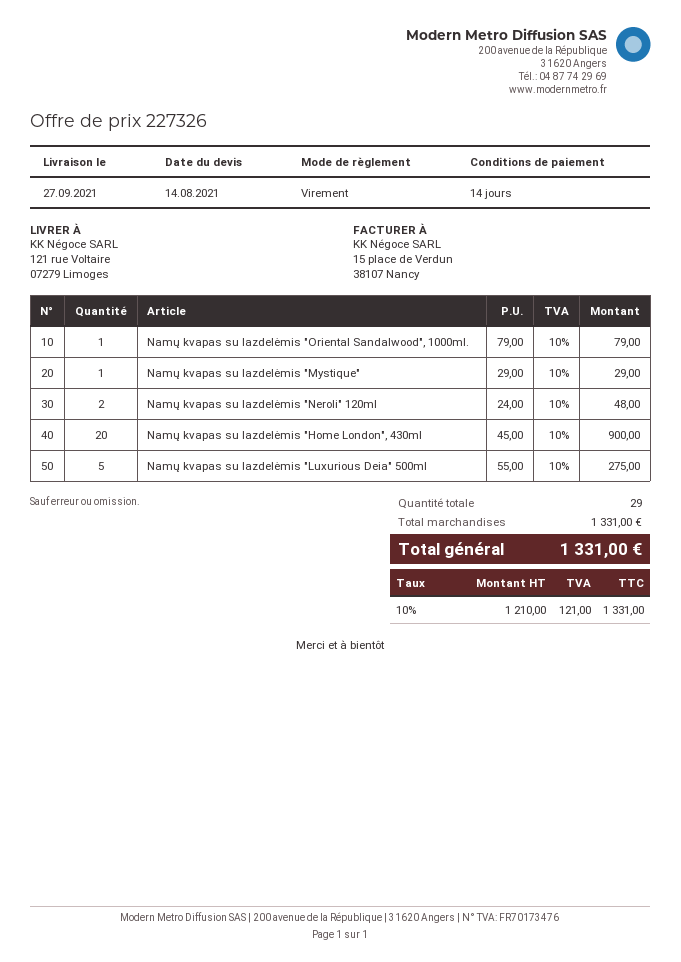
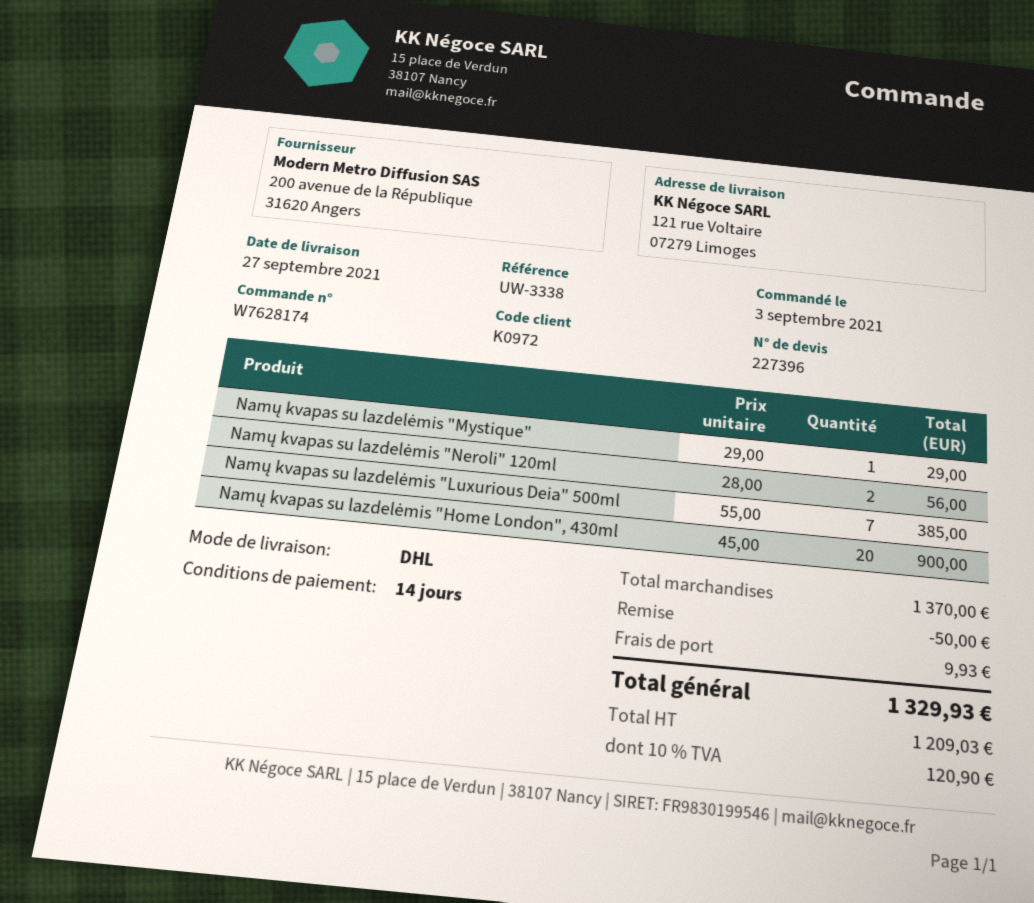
quote number: 227326 -> 227396
Namų kvapas su lazdelėmis "Oriental Sandalwood", 1000ml.: 1 x 79.00 = 79.00 -> none
Namų kvapas su lazdelėmis "Neroli" 120ml: 2 x 24.00 = 48.00 -> 2 x 28.00 = 56.00
Namų kvapas su lazdelėmis "Luxurious Deia" 500ml: 5 x 55.00 = 275.00 -> 7 x 55.00 = 385.00
subtotal: 1331.00 -> 1370.00
discount: none -> 50.00
shipping: none -> 9.93
net: 1210.00 -> 1209.03
tax: 10% = 121.00 -> 10% = 120.90
total: 1331.00 -> 1329.93

